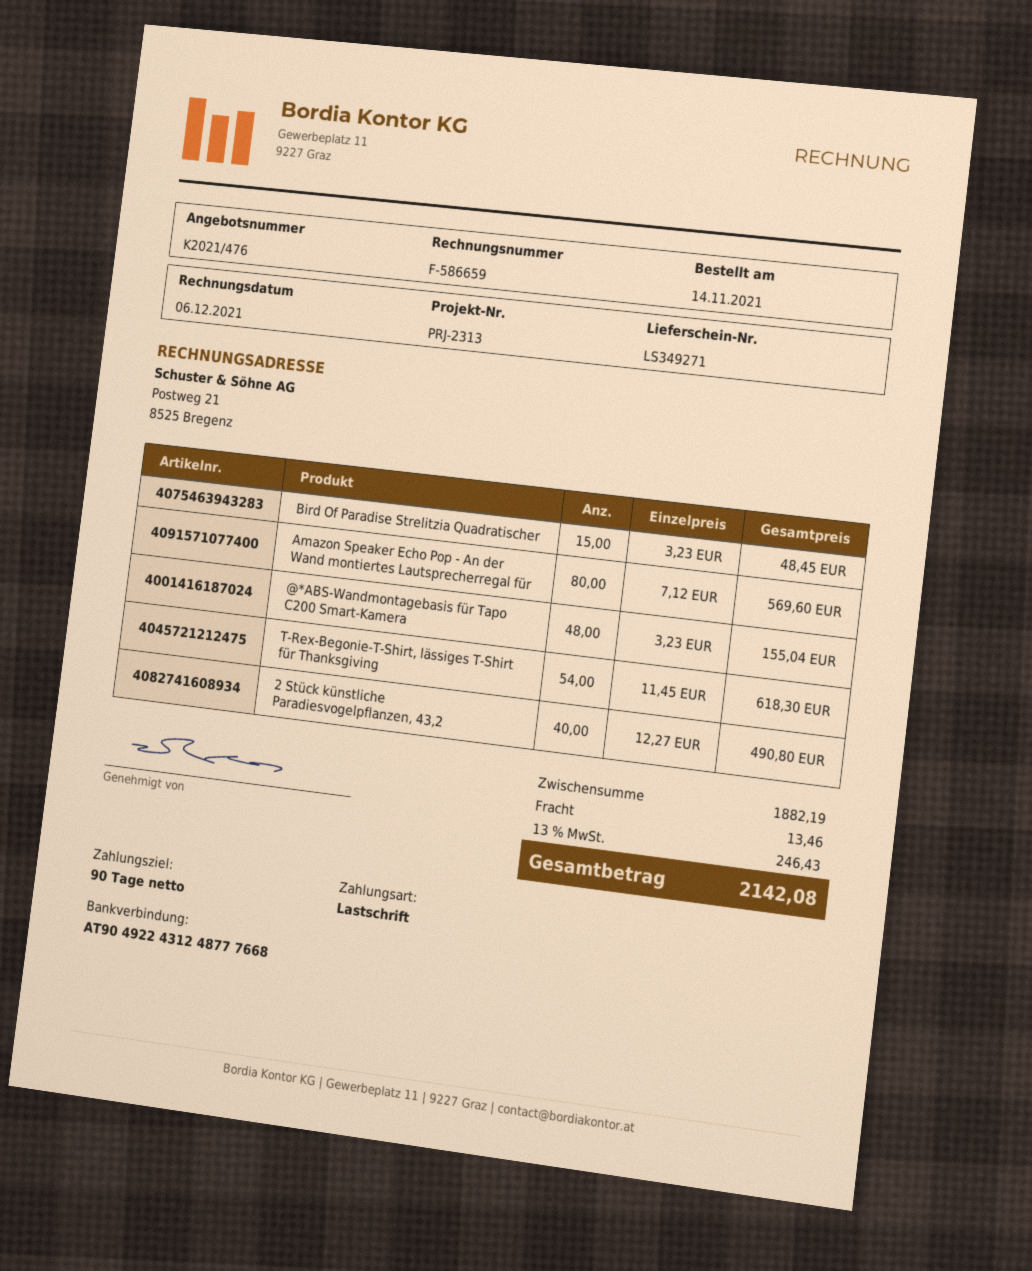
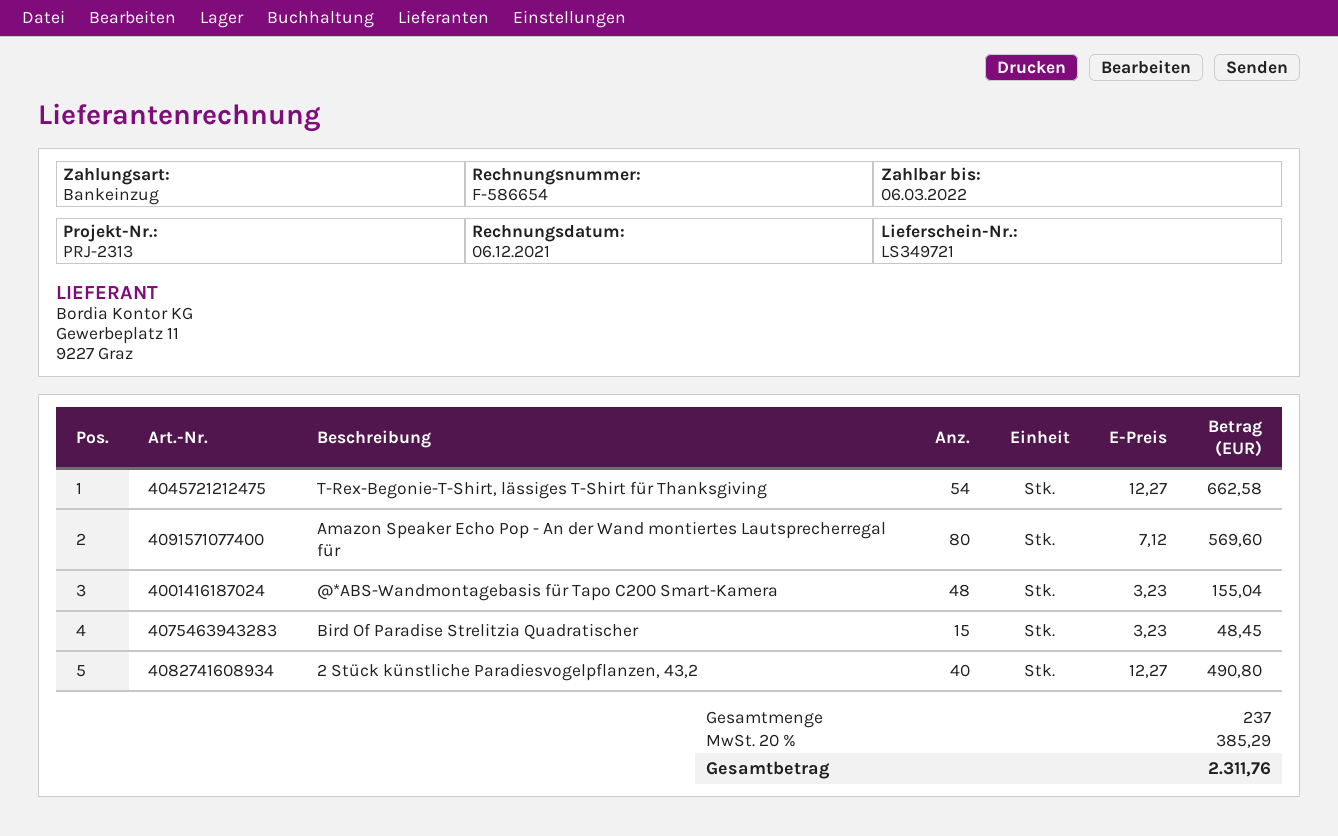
delivery note number: LS349271 -> LS349721
invoice number: F-586659 -> F-586654
T-Rex-Begonie-T-Shirt, lässiges T-Shirt für Thanksgiving: 54 x 11.45 = 618.30 -> 54 x 12.27 = 662.58
shipping: 13.46 -> none
tax: 13% = 246.43 -> 20% = 385.29
total: 2142.08 -> 2311.76

